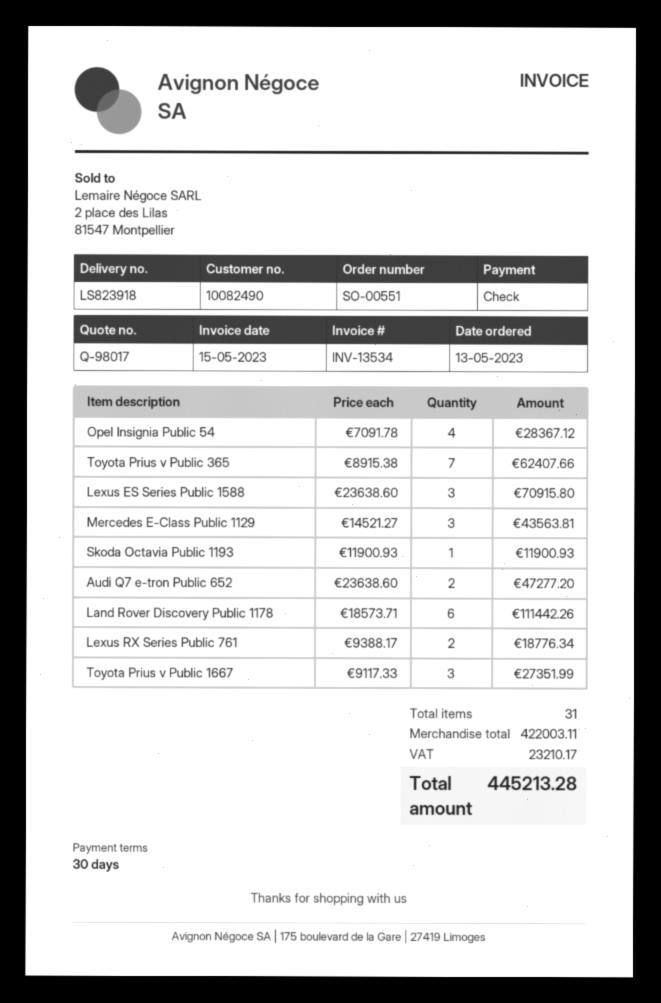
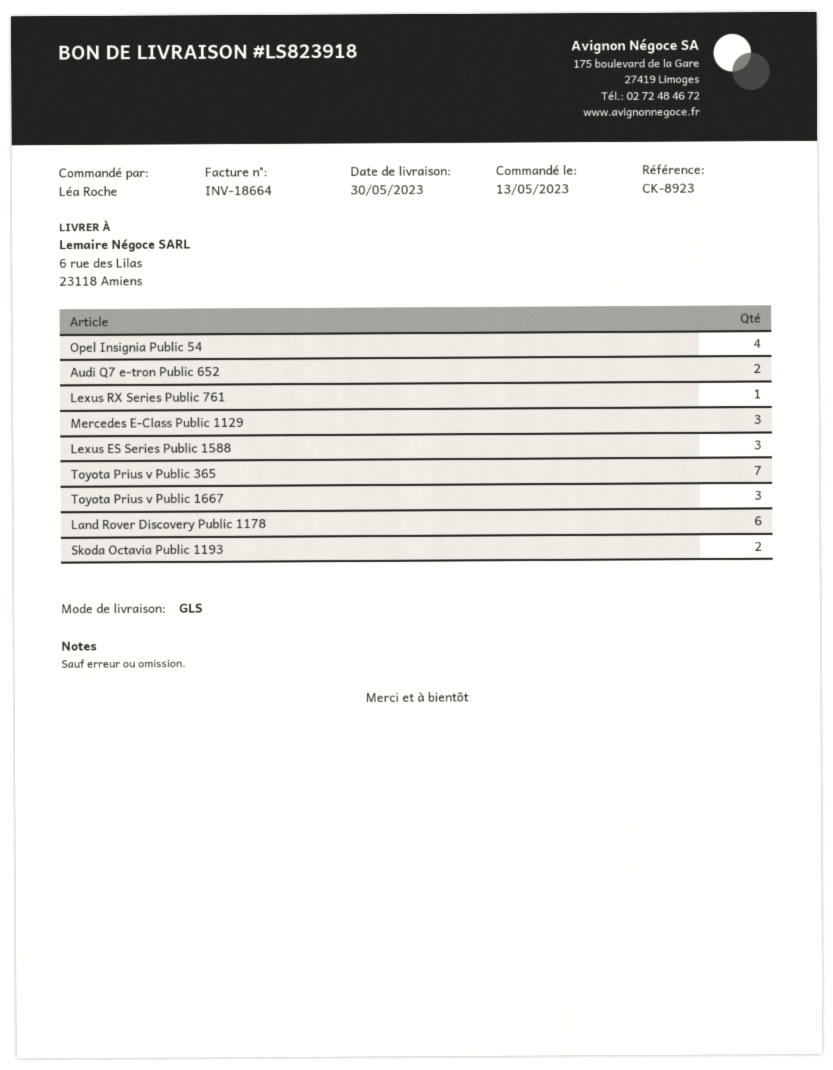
invoice number: INV-13534 -> INV-18664
Skoda Octavia Public 1193: 1 -> 2
Lexus RX Series Public 761: 2 -> 1

